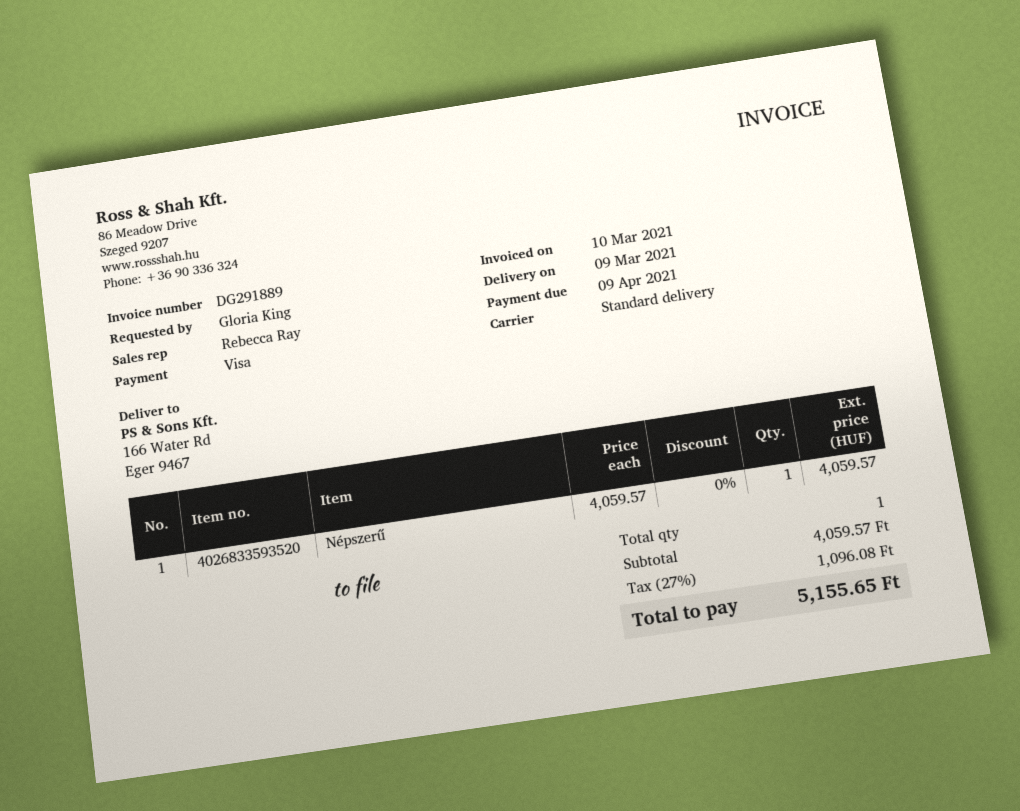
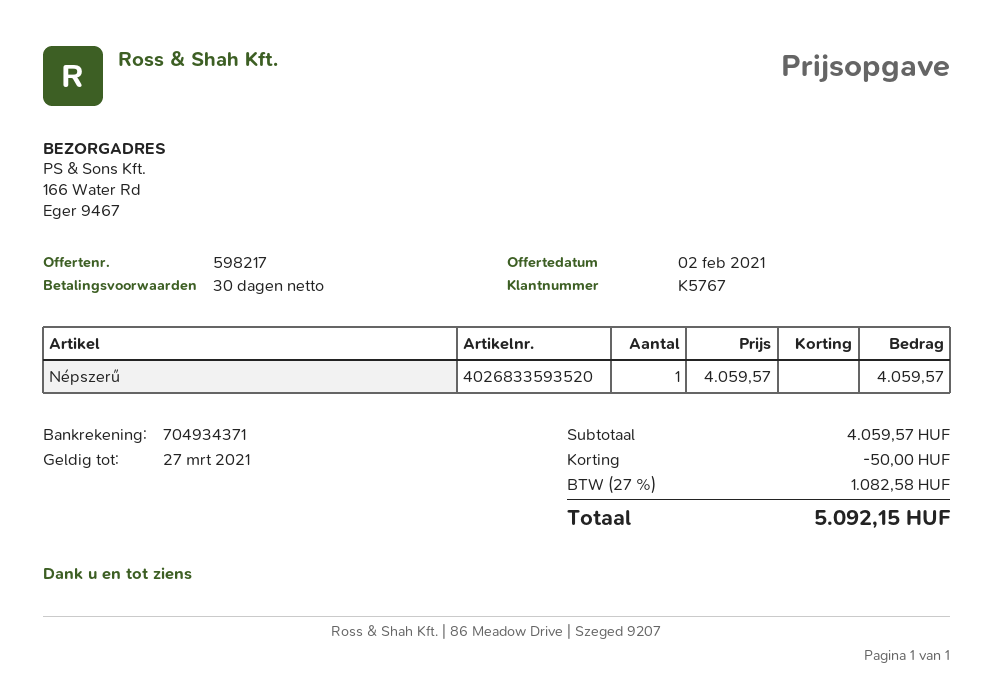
discount: none -> 50.00
tax: 27% = 1096.08 -> 27% = 1082.58
total: 5155.65 -> 5092.15

